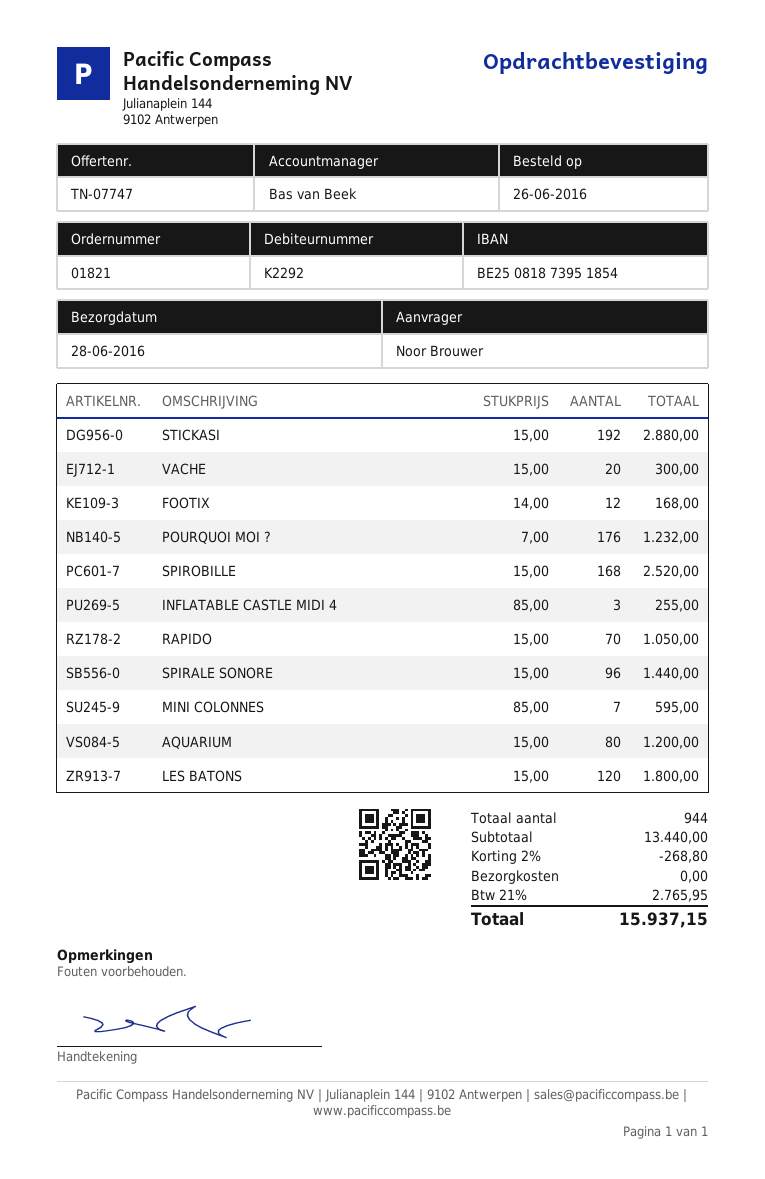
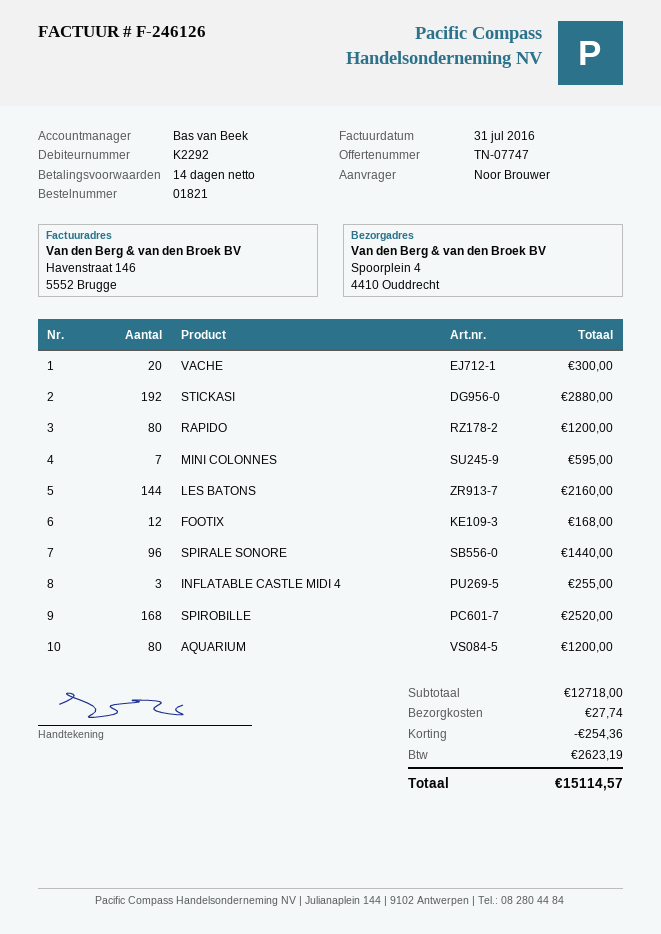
POURQUOI MOI ?: 176 for 1232.00 -> none
RAPIDO: 70 for 1050.00 -> 80 for 1200.00
LES BATONS: 120 for 1800.00 -> 144 for 2160.00
subtotal: 13440.00 -> 12718.00
discount: 268.80 -> 254.36
shipping: 0.00 -> 27.74
tax: 2765.95 -> 2623.19
total: 15937.15 -> 15114.57

